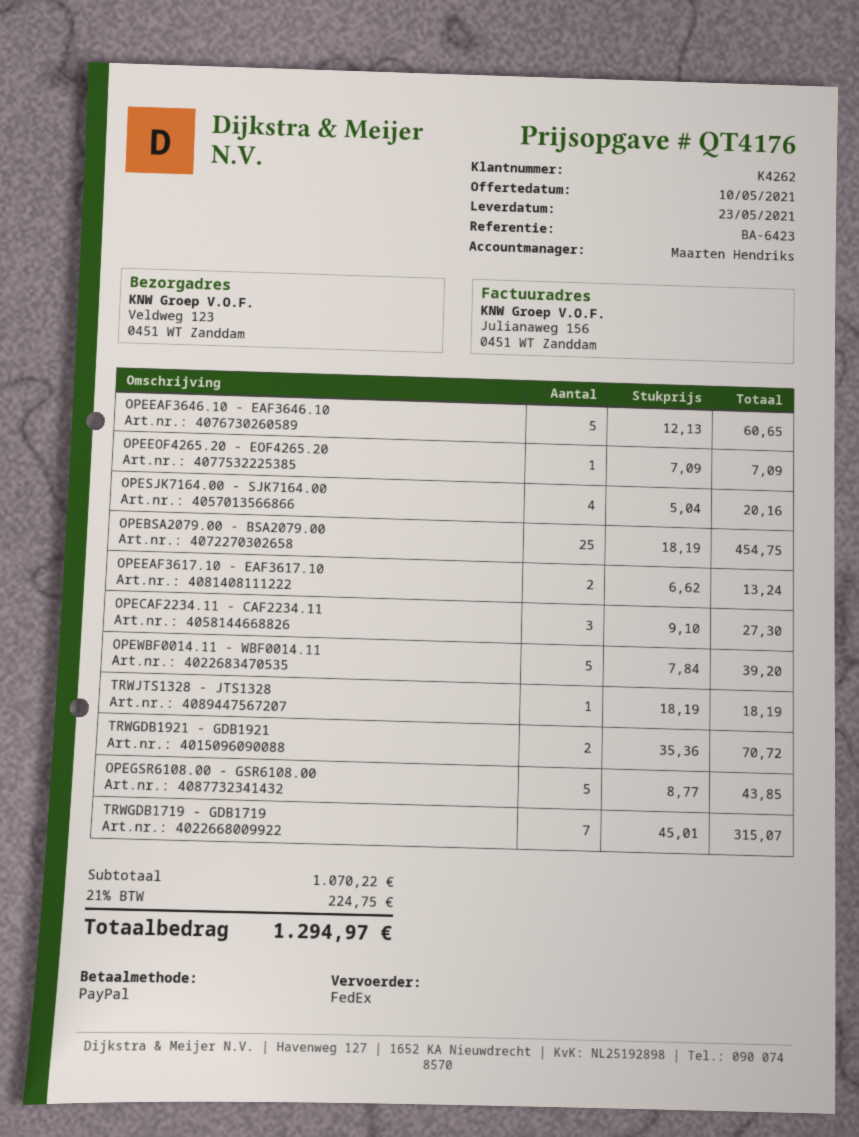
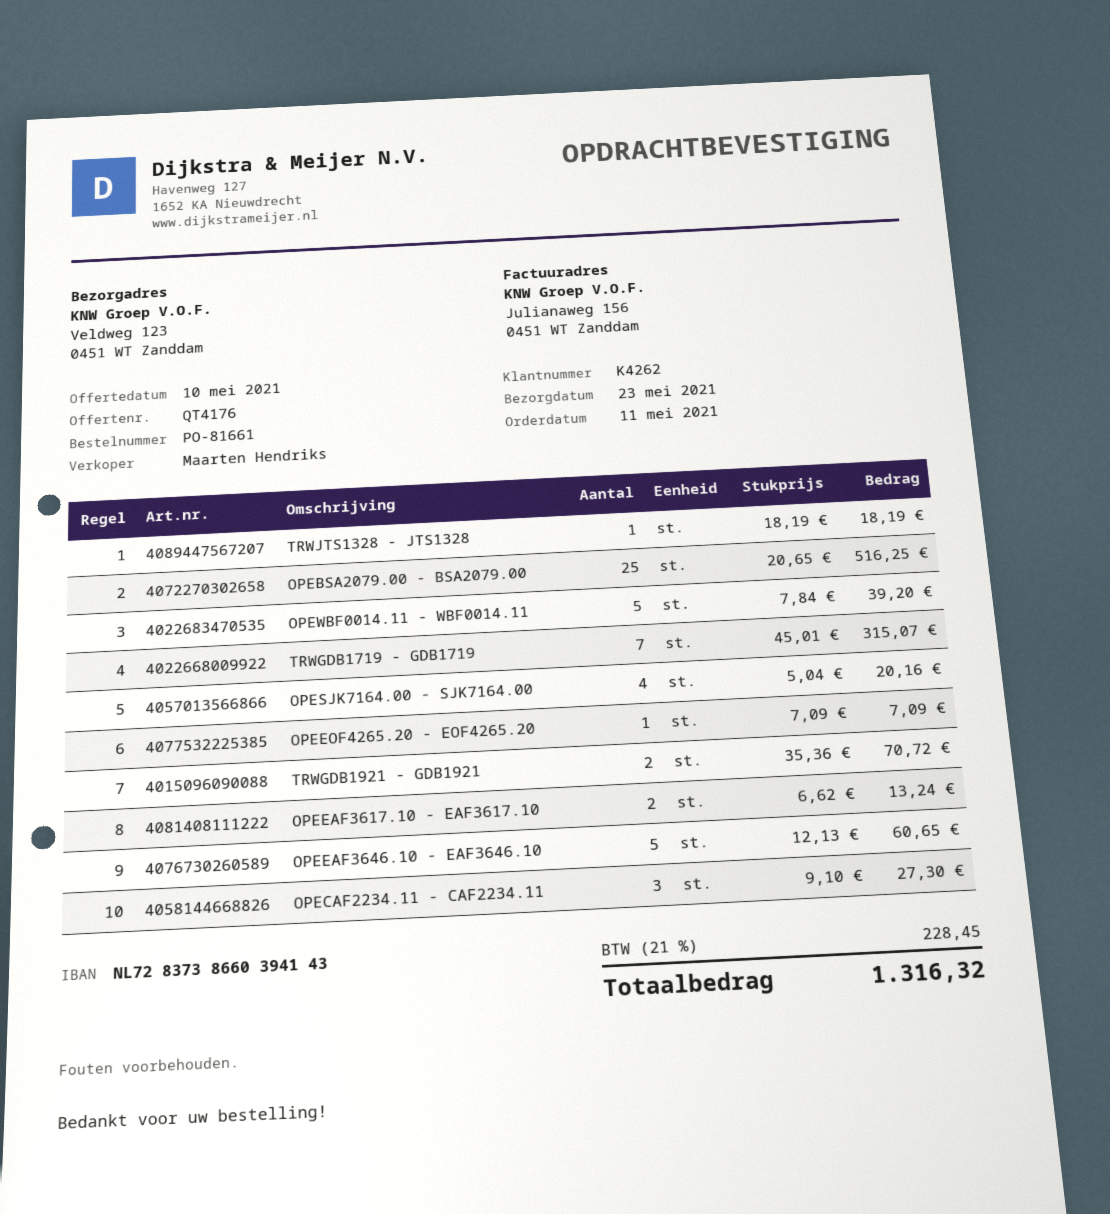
OPEBSA2079.00 - BSA2079.00: 25 x 18.19 = 454.75 -> 25 x 20.65 = 516.25
OPEGSR6108.00 - GSR6108.00: 5 x 8.77 = 43.85 -> none
tax: 21% = 224.75 -> 21% = 228.45
total: 1294.97 -> 1316.32

